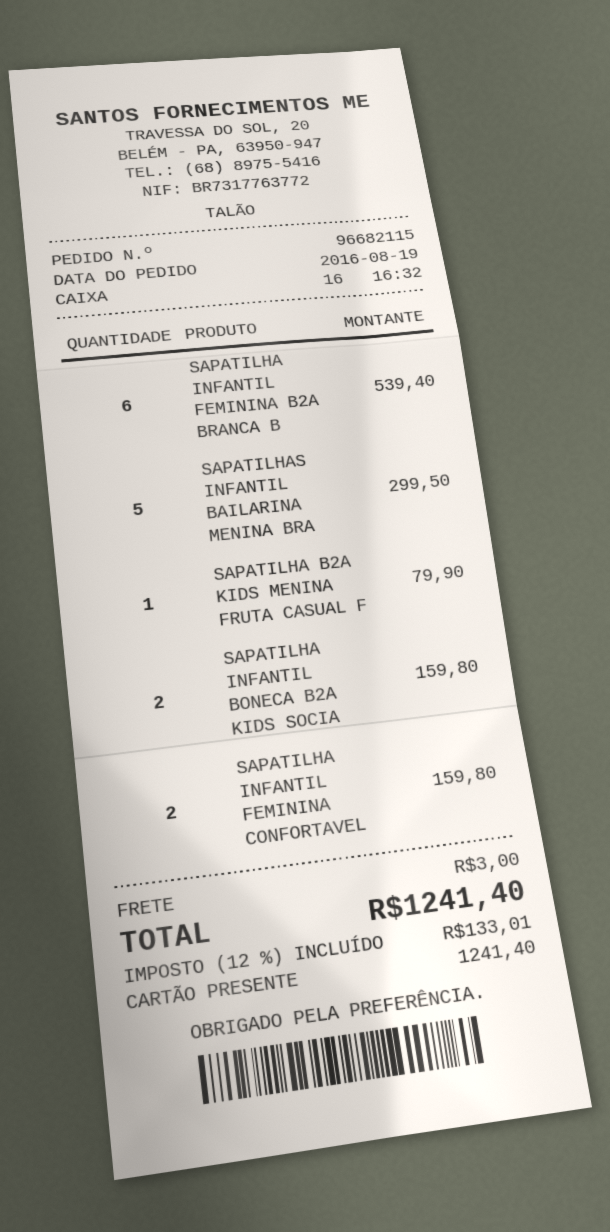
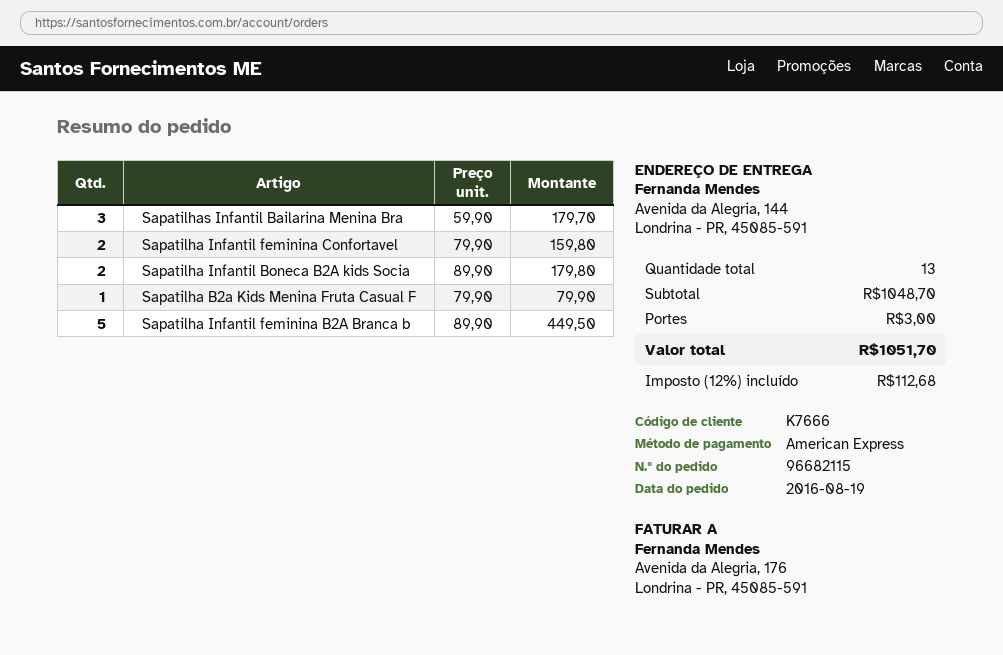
payment method: gift card -> American Express
SAPATILHA INFANTIL FEMININA B2A BRANCA B: 6 for 539.40 -> 5 for 449.50
SAPATILHAS INFANTIL BAILARINA MENINA BRA: 5 for 299.50 -> 3 for 179.70
SAPATILHA INFANTIL BONECA B2A KIDS SOCIA: 2 for 159.80 -> 2 for 179.80
tax: 12% = 133.01 -> 12% = 112.68
total: 1241.40 -> 1051.70

